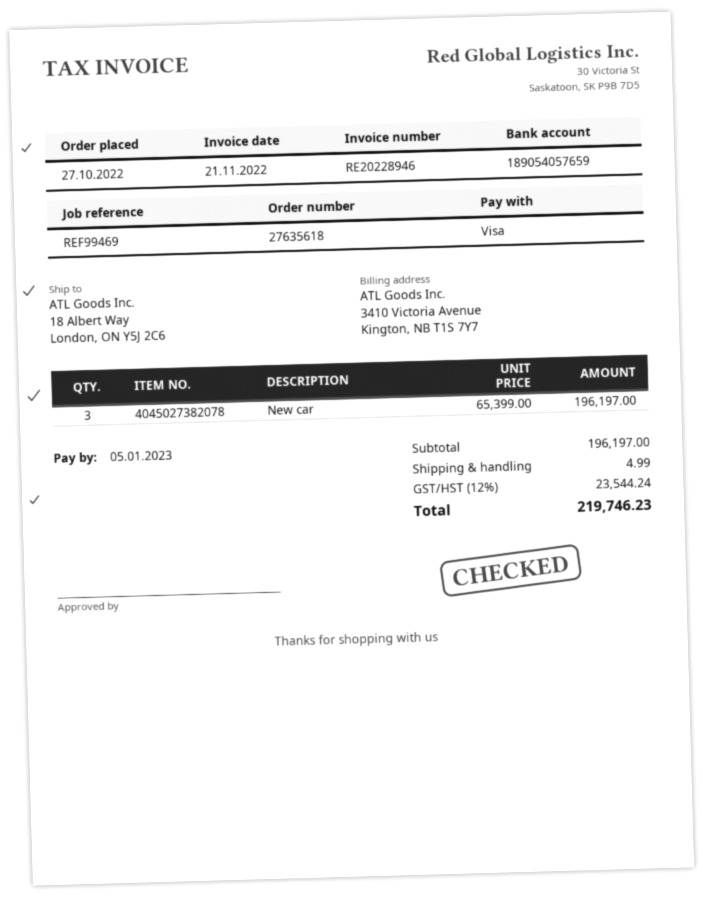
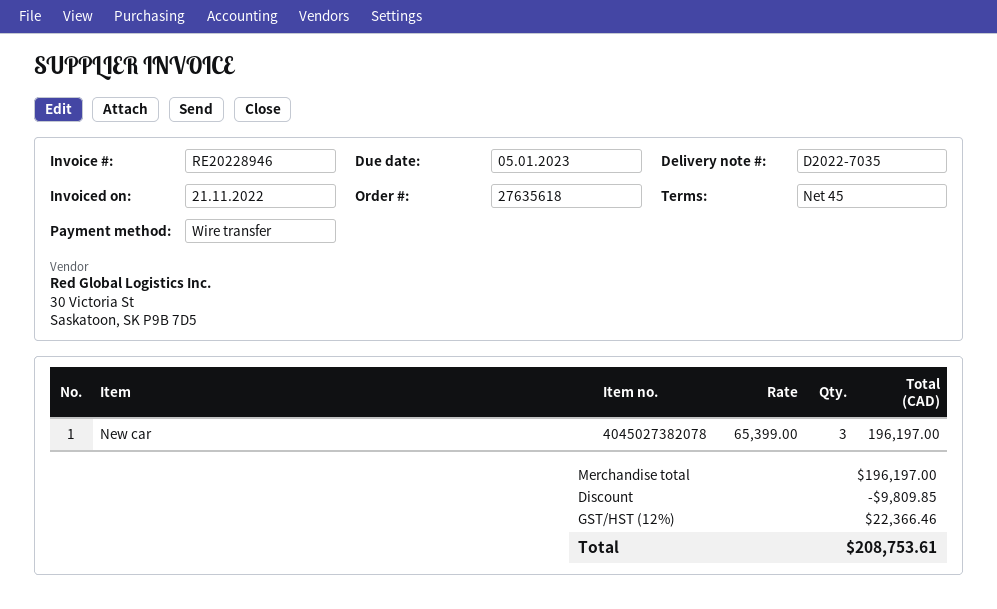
payment method: Visa -> bank transfer
discount: none -> 9809.85
shipping: 4.99 -> none
tax: 12% = 23544.24 -> 12% = 22366.46
total: 219746.23 -> 208753.61

